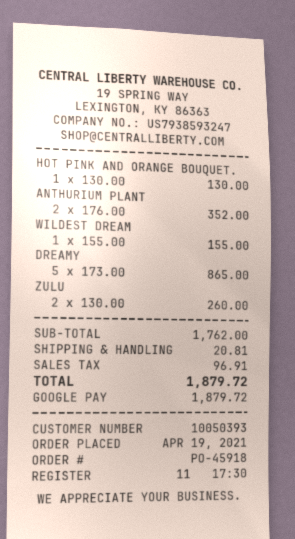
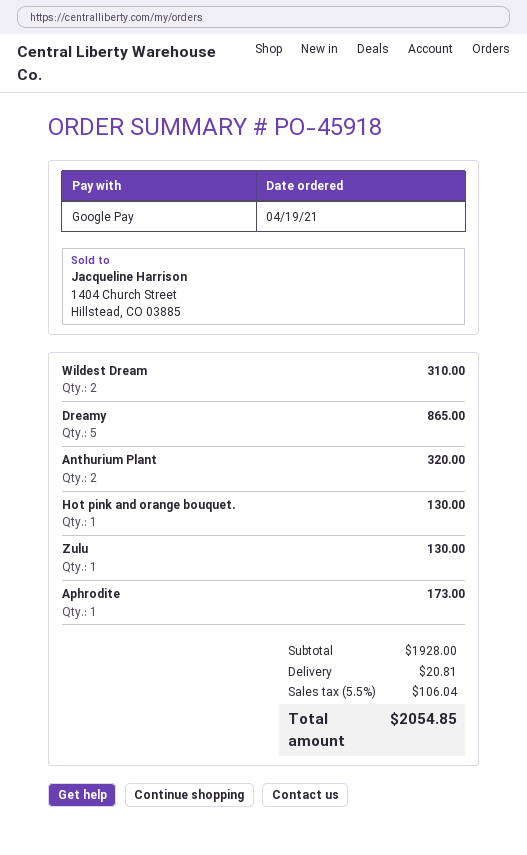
ANTHURIUM PLANT: 2 for 352.00 -> 2 for 320.00
WILDEST DREAM: 1 for 155.00 -> 2 for 310.00
ZULU: 2 for 260.00 -> 1 for 130.00
Aphrodite: none -> 1 for 173.00
subtotal: 1762.00 -> 1928.00
tax: 96.91 -> 106.04
total: 1879.72 -> 2054.85

